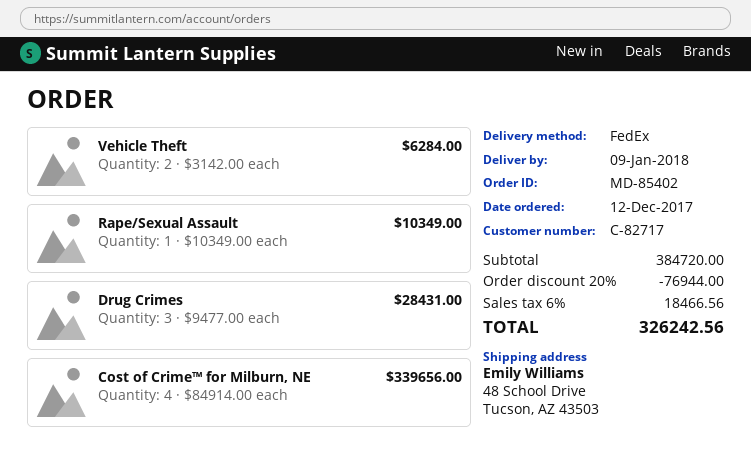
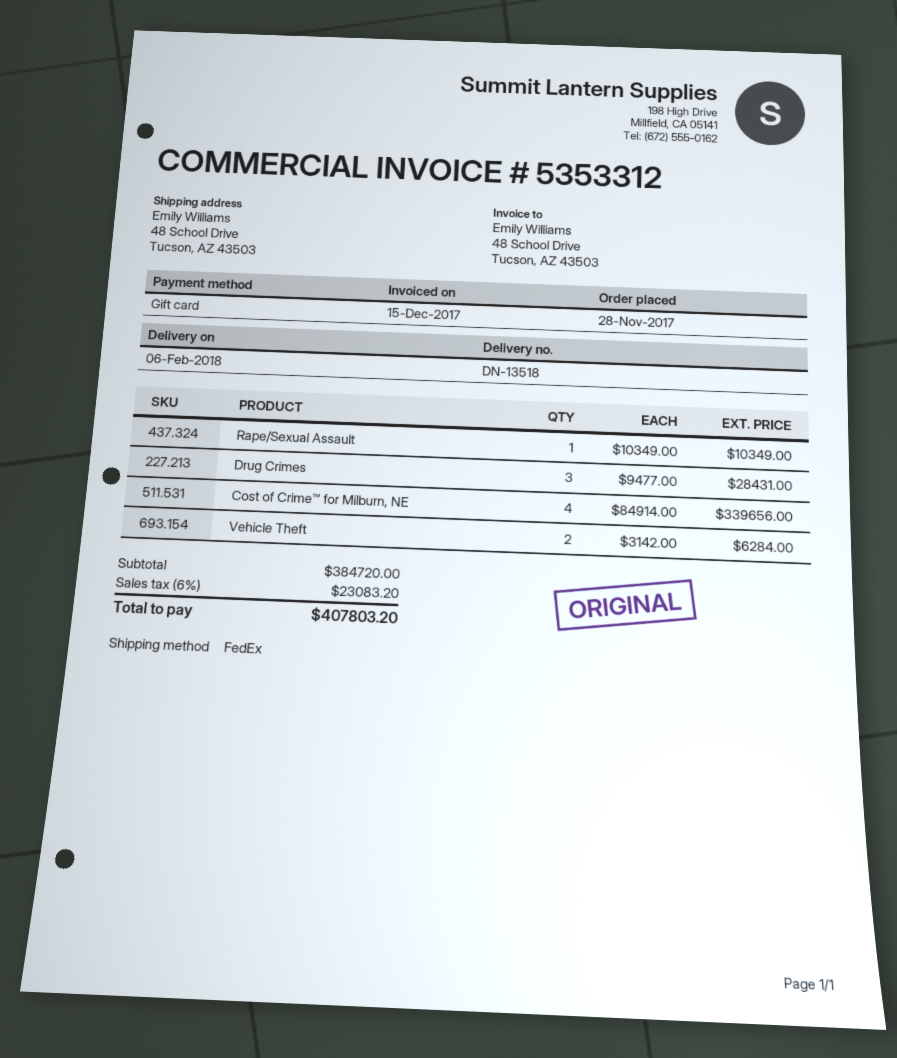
order date: 2017-12-12 -> 2017-11-28
delivery date: 2018-01-09 -> 2018-02-06
discount: 20% = 76944.00 -> none
tax: 6% = 18466.56 -> 6% = 23083.20
total: 326242.56 -> 407803.20

